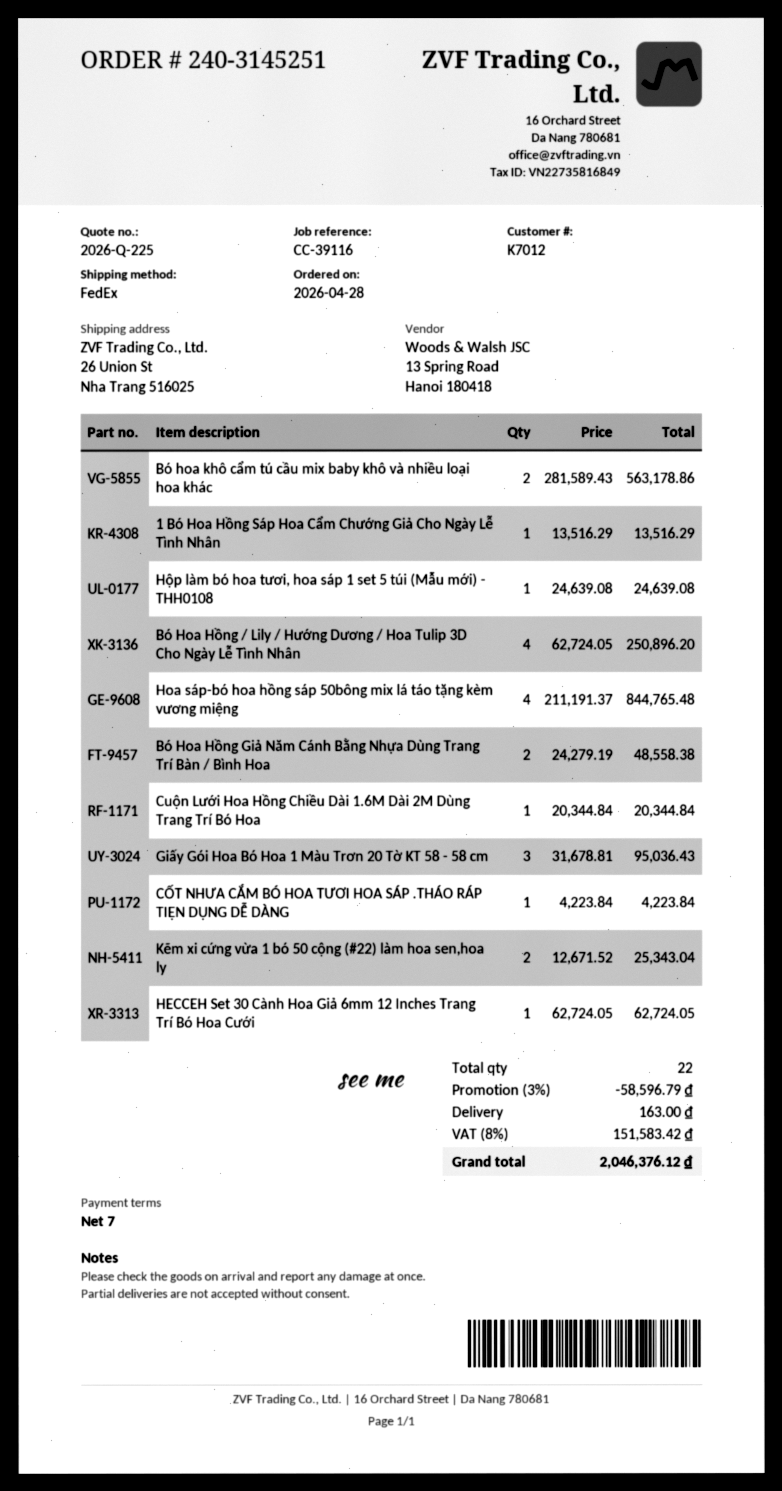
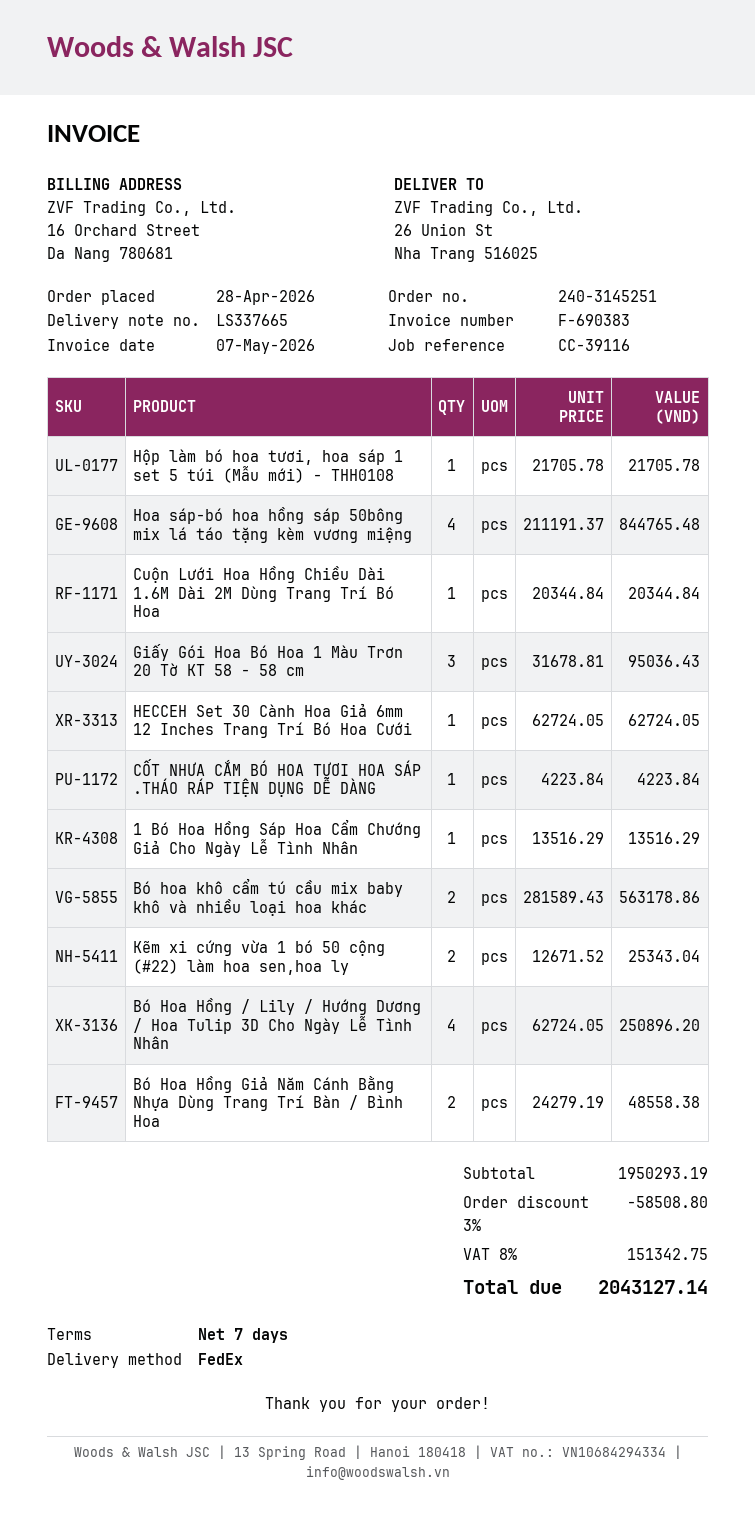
Hộp làm bó hoa tươi, hoa sáp 1 set 5 túi (Mẫu mới) - THH0108: 1 x 24639.08 = 24639.08 -> 1 x 21705.78 = 21705.78
discount: 3% = 58596.79 -> 3% = 58508.80
shipping: 163.00 -> none
tax: 8% = 151583.42 -> 8% = 151342.75
total: 2046376.12 -> 2043127.14

